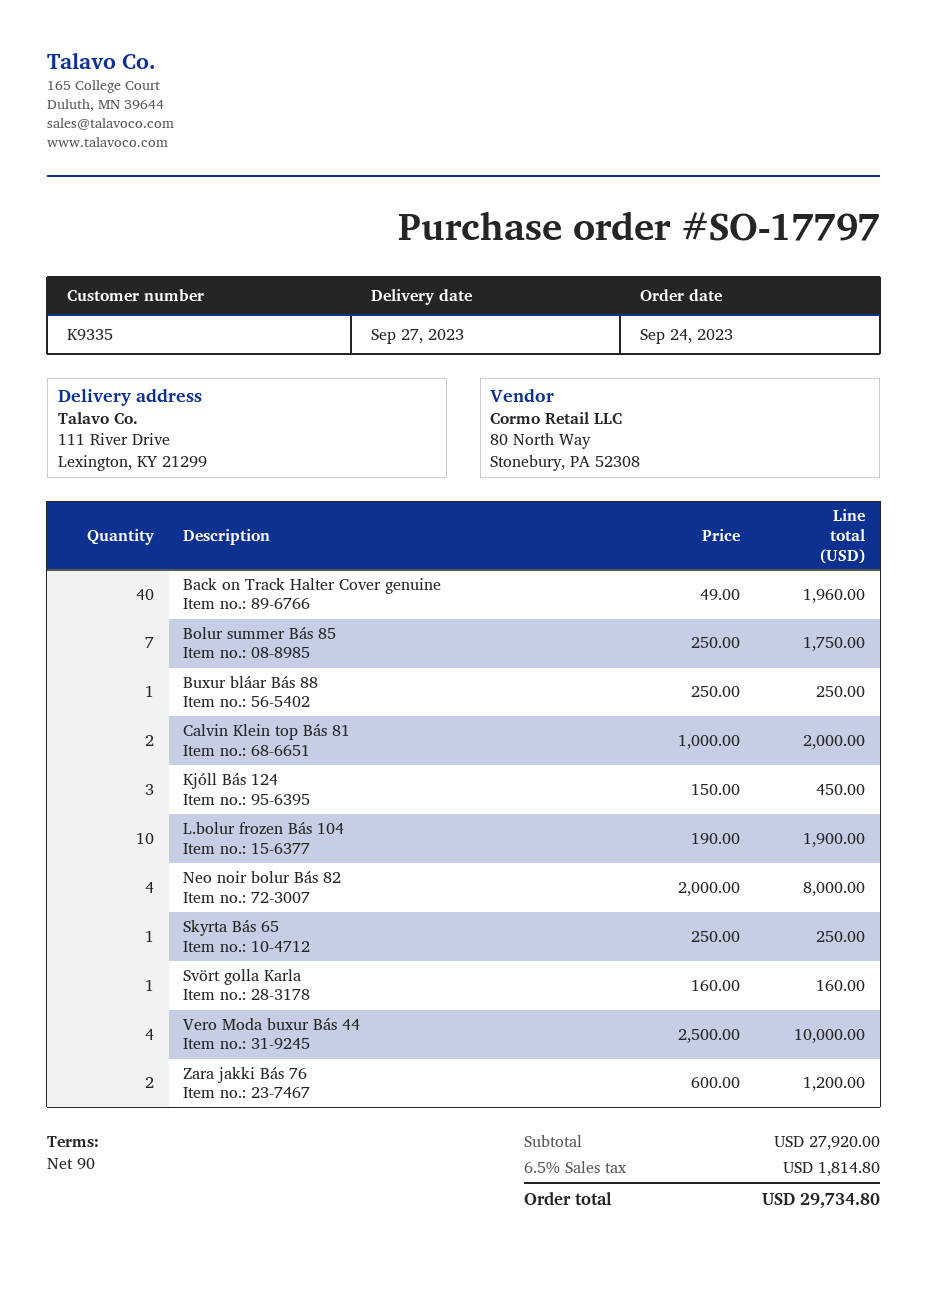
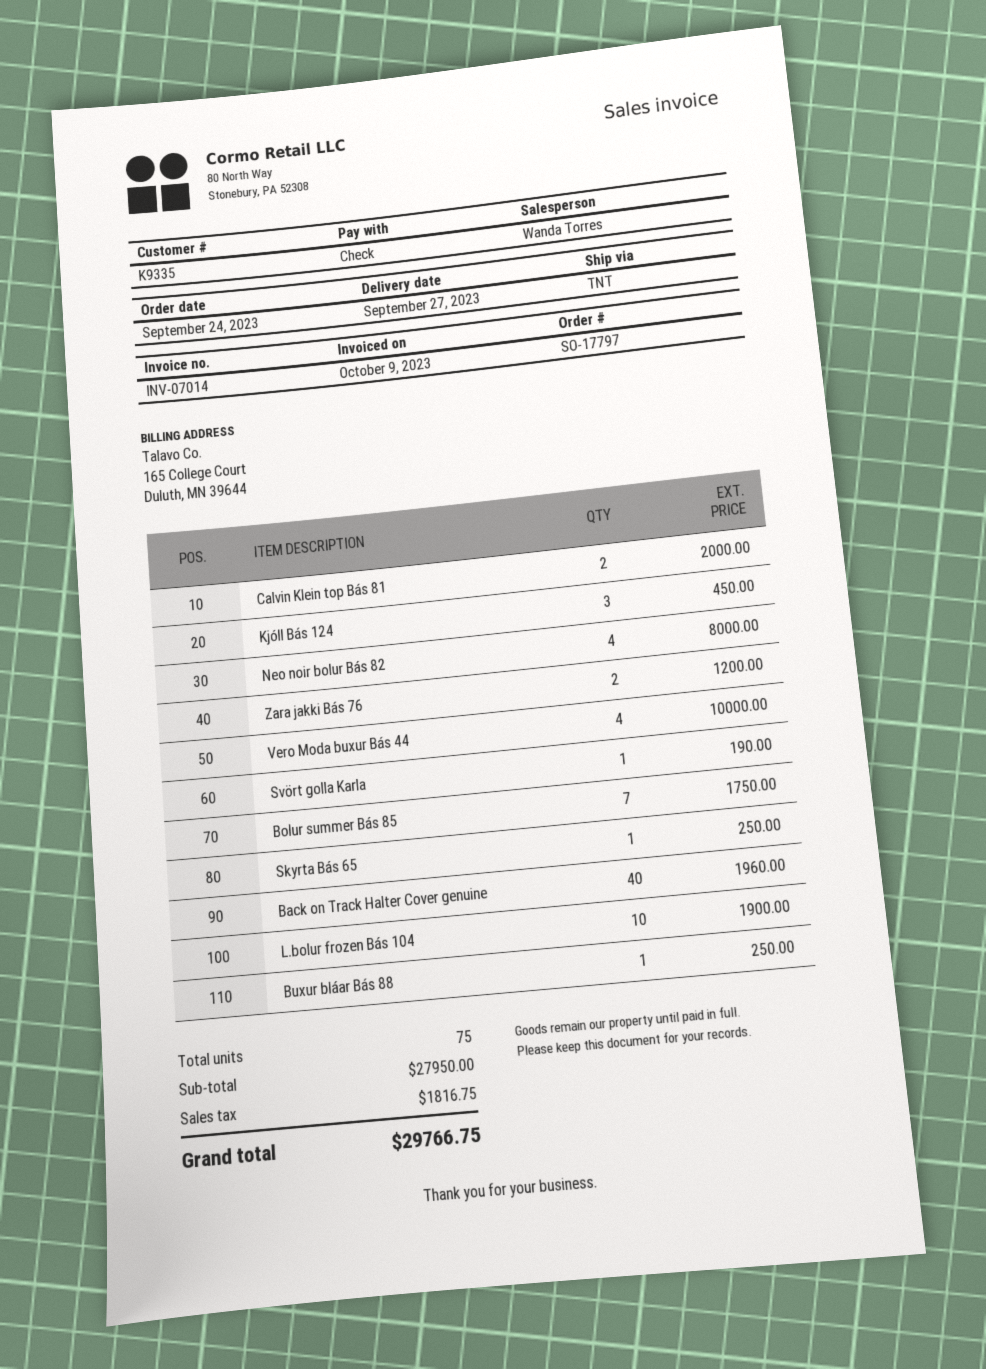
Svört golla Karla: 1 for 160.00 -> 1 for 190.00
subtotal: 27920.00 -> 27950.00
tax: 1814.80 -> 1816.75
total: 29734.80 -> 29766.75

